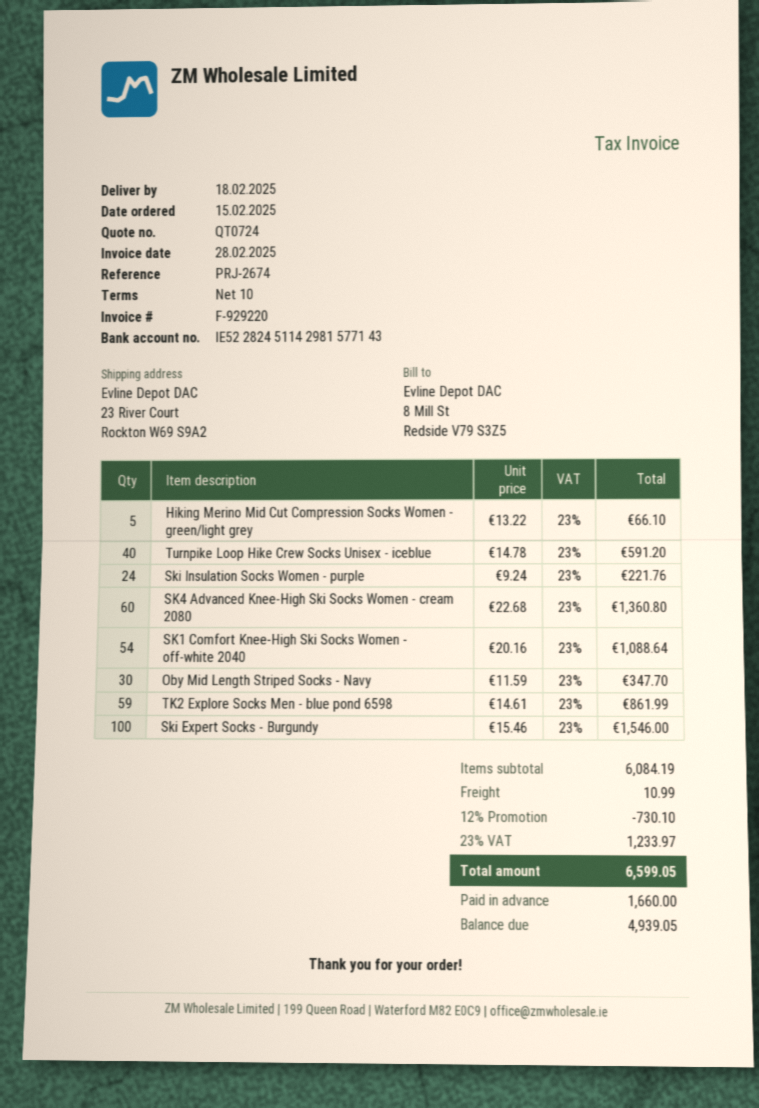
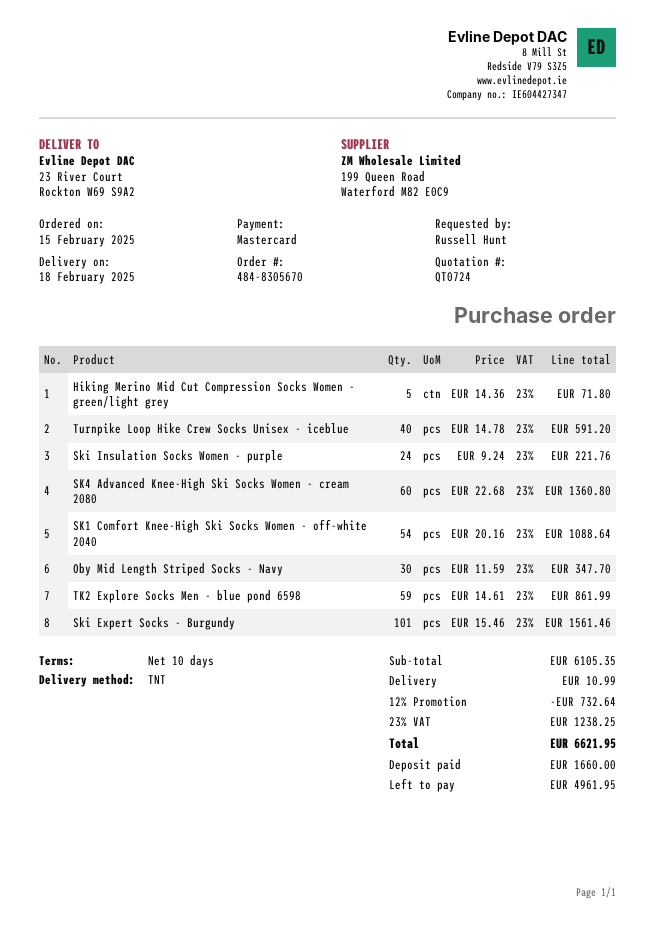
Hiking Merino Mid Cut Compression Socks Women - green/light grey: 5 x 13.22 = 66.10 -> 5 x 14.36 = 71.80
Ski Expert Socks - Burgundy: 100 x 15.46 = 1546.00 -> 101 x 15.46 = 1561.46
subtotal: 6084.19 -> 6105.35
discount: 12% = 730.10 -> 12% = 732.64
tax: 23% = 1233.97 -> 23% = 1238.25
total: 6599.05 -> 6621.95
balance: 4939.05 -> 4961.95

